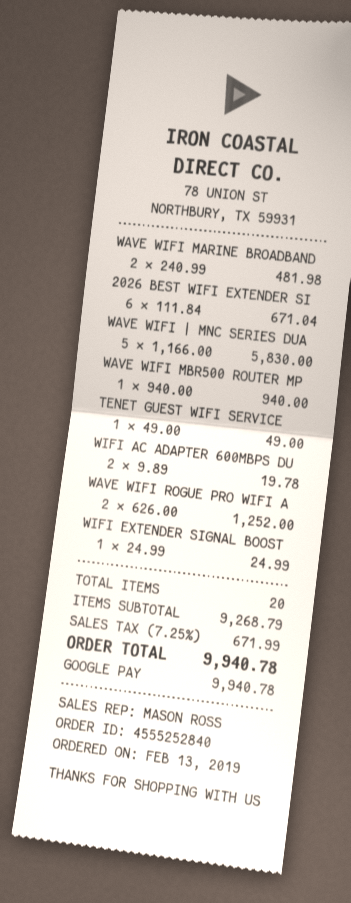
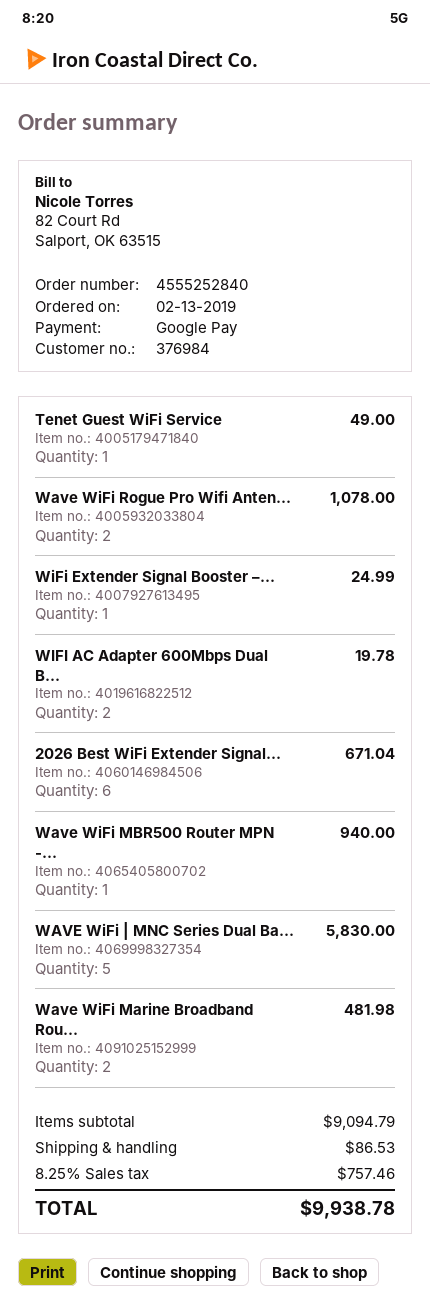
WAVE WIFI ROGUE PRO WIFI A: 2 for 1252.00 -> 2 for 1078.00
subtotal: 9268.79 -> 9094.79
shipping: none -> 86.53
tax: 7.25% = 671.99 -> 8.25% = 757.46
total: 9940.78 -> 9938.78

